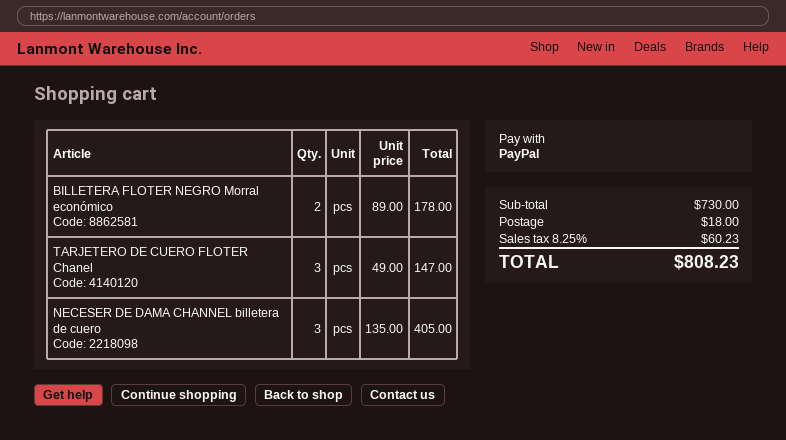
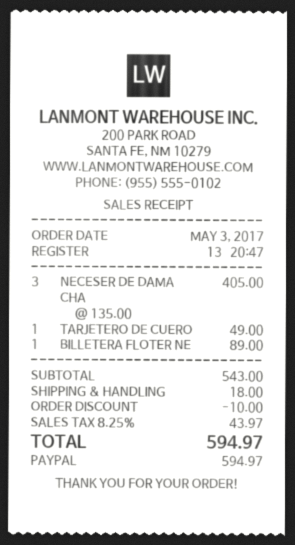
BILLETERA FLOTER NEGRO Morral económico: 2 x 89.00 = 178.00 -> 1 x 89.00 = 89.00
TARJETERO DE CUERO FLOTER Chanel: 3 x 49.00 = 147.00 -> 1 x 49.00 = 49.00
subtotal: 730.00 -> 543.00
discount: none -> 10.00
tax: 8.25% = 60.23 -> 8.25% = 43.97
total: 808.23 -> 594.97

